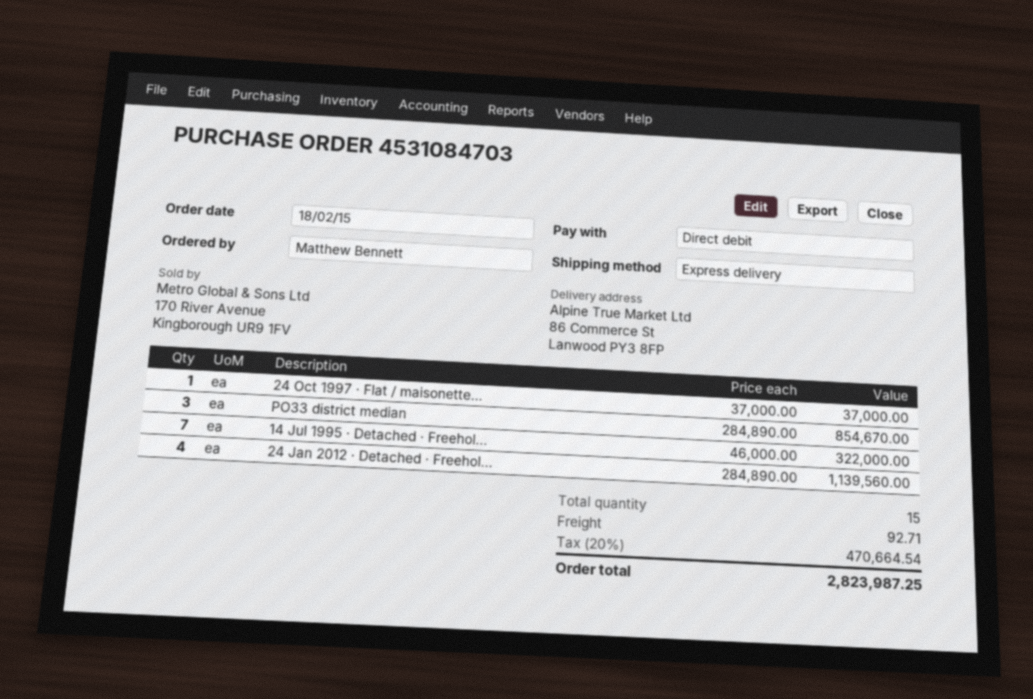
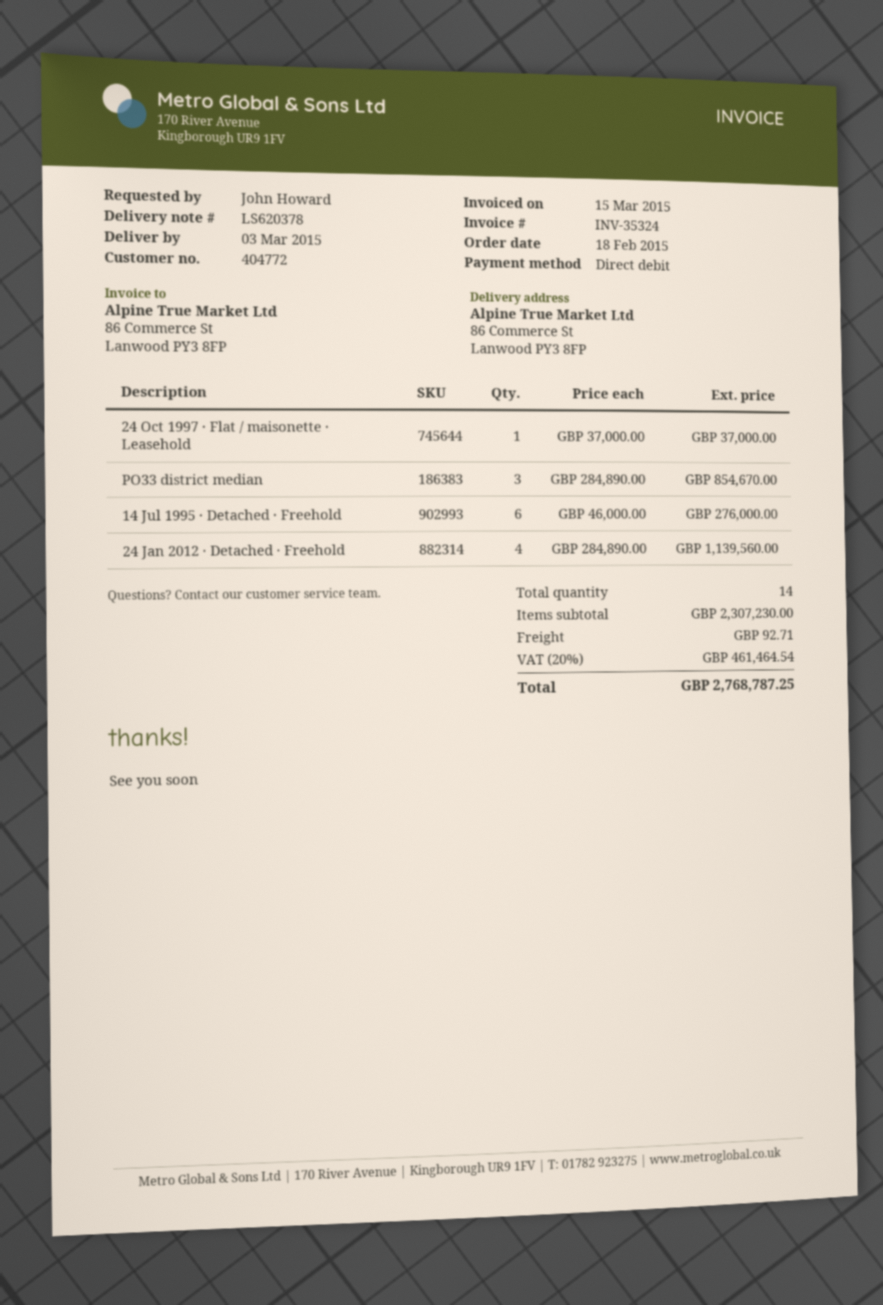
ordered by: Matthew Bennett -> John Howard
14 Jul 1995 · Detached · Freehol...: 7 x 46000.00 = 322000.00 -> 6 x 46000.00 = 276000.00
total quantity: 15 -> 14
tax: 20% = 470664.54 -> 20% = 461464.54
total: 2823987.25 -> 2768787.25

